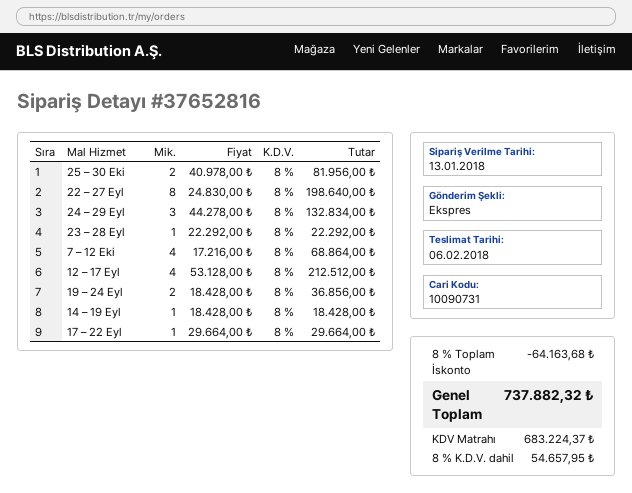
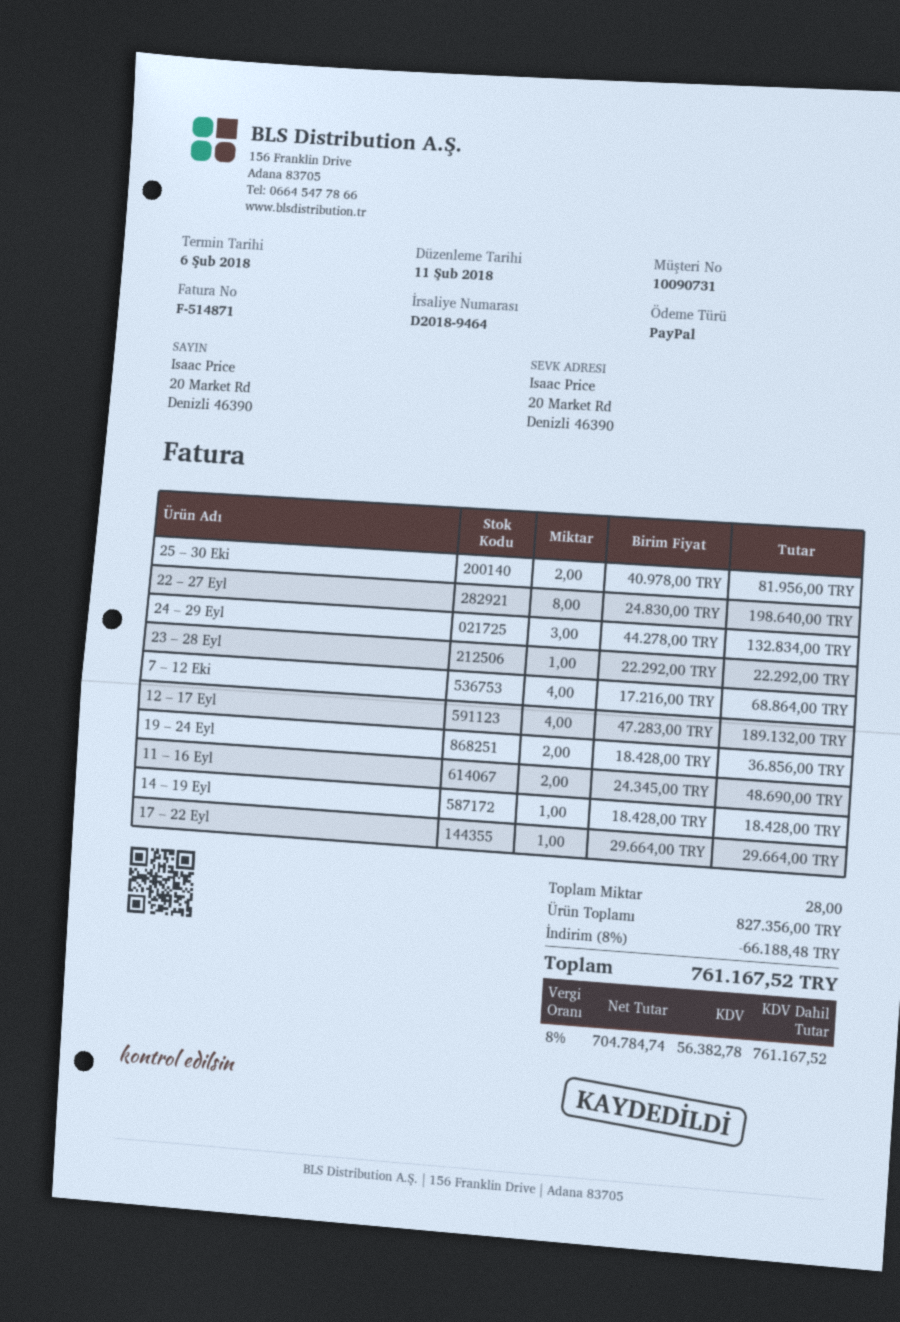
12 – 17 Eyl: 4 x 53128.00 = 212512.00 -> 4 x 47283.00 = 189132.00
11 – 16 Eyl: none -> 2 x 24345.00 = 48690.00
discount: 8% = 64163.68 -> 8% = 66188.48
net: 683224.37 -> 704784.74
tax: 8% = 54657.95 -> 8% = 56382.78
total: 737882.32 -> 761167.52

